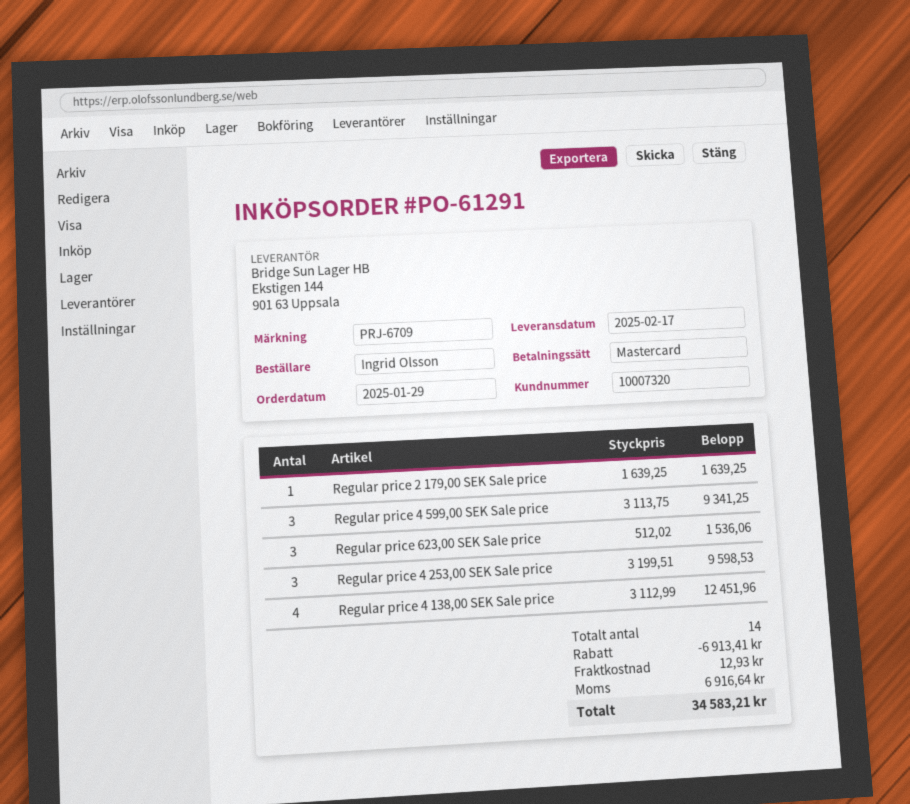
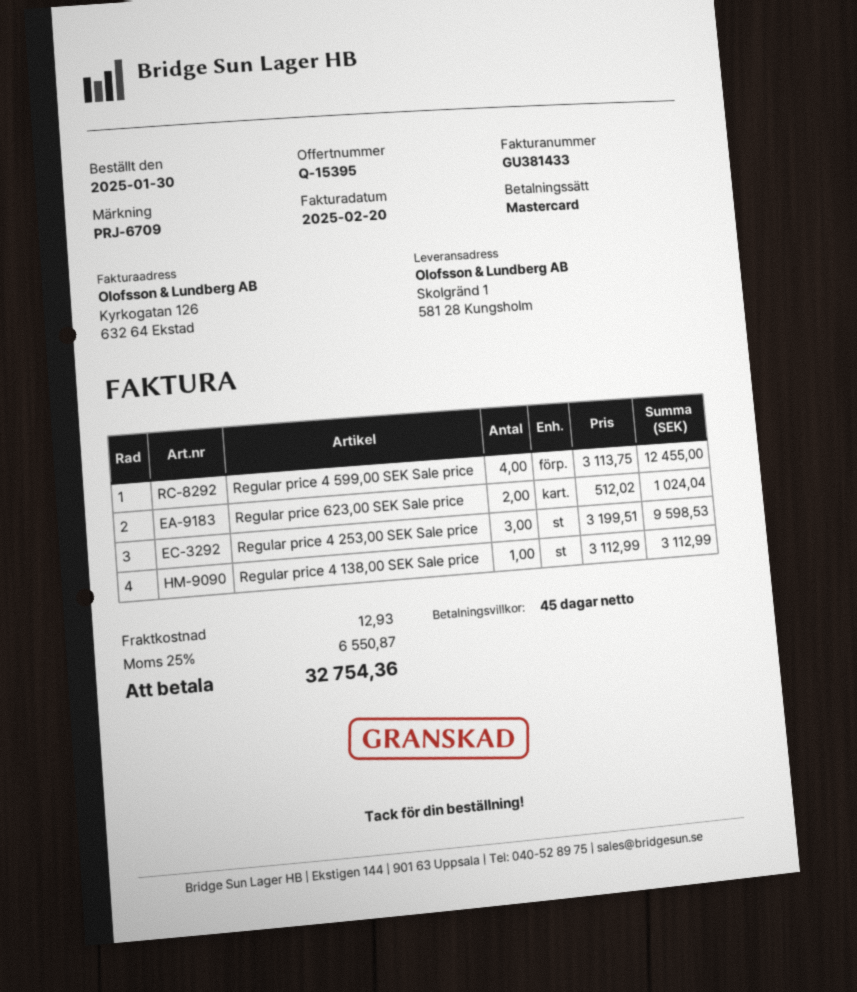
order date: 2025-01-29 -> 2025-01-30
Regular price 2 179,00 SEK Sale price: 1 x 1639.25 = 1639.25 -> none
Regular price 4 599,00 SEK Sale price: 3 x 3113.75 = 9341.25 -> 4 x 3113.75 = 12455.00
Regular price 623,00 SEK Sale price: 3 x 512.02 = 1536.06 -> 2 x 512.02 = 1024.04
Regular price 4 138,00 SEK Sale price: 4 x 3112.99 = 12451.96 -> 1 x 3112.99 = 3112.99
discount: 6913.41 -> none
tax: 6916.64 -> 6550.87
total: 34583.21 -> 32754.36

